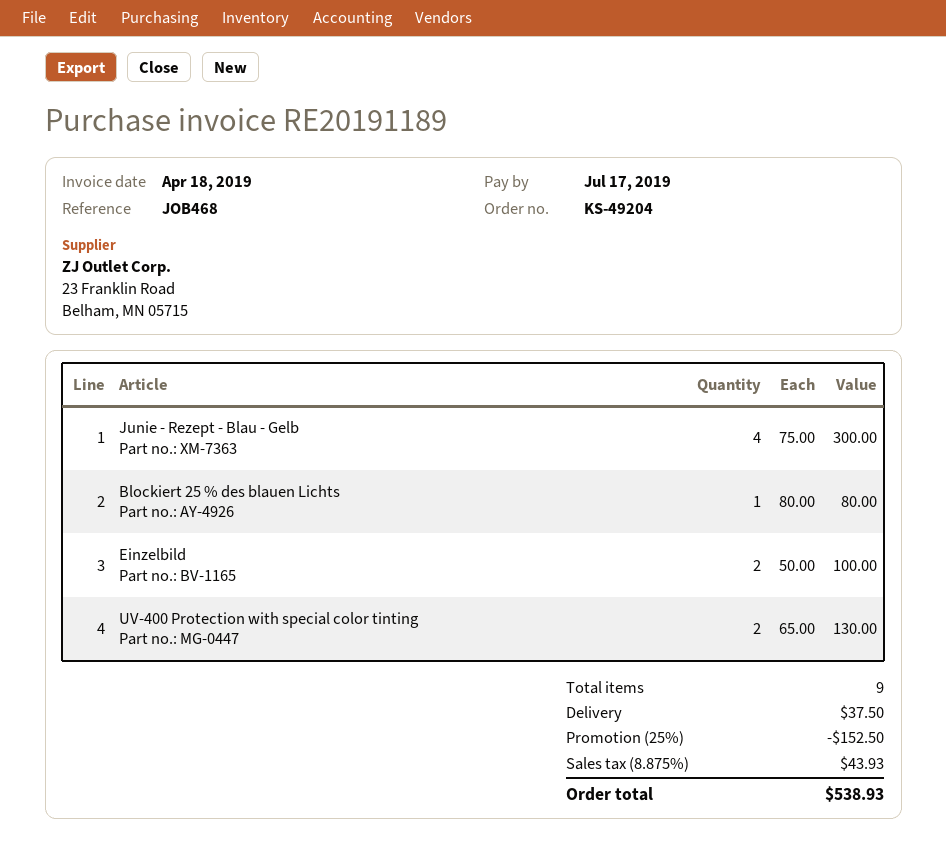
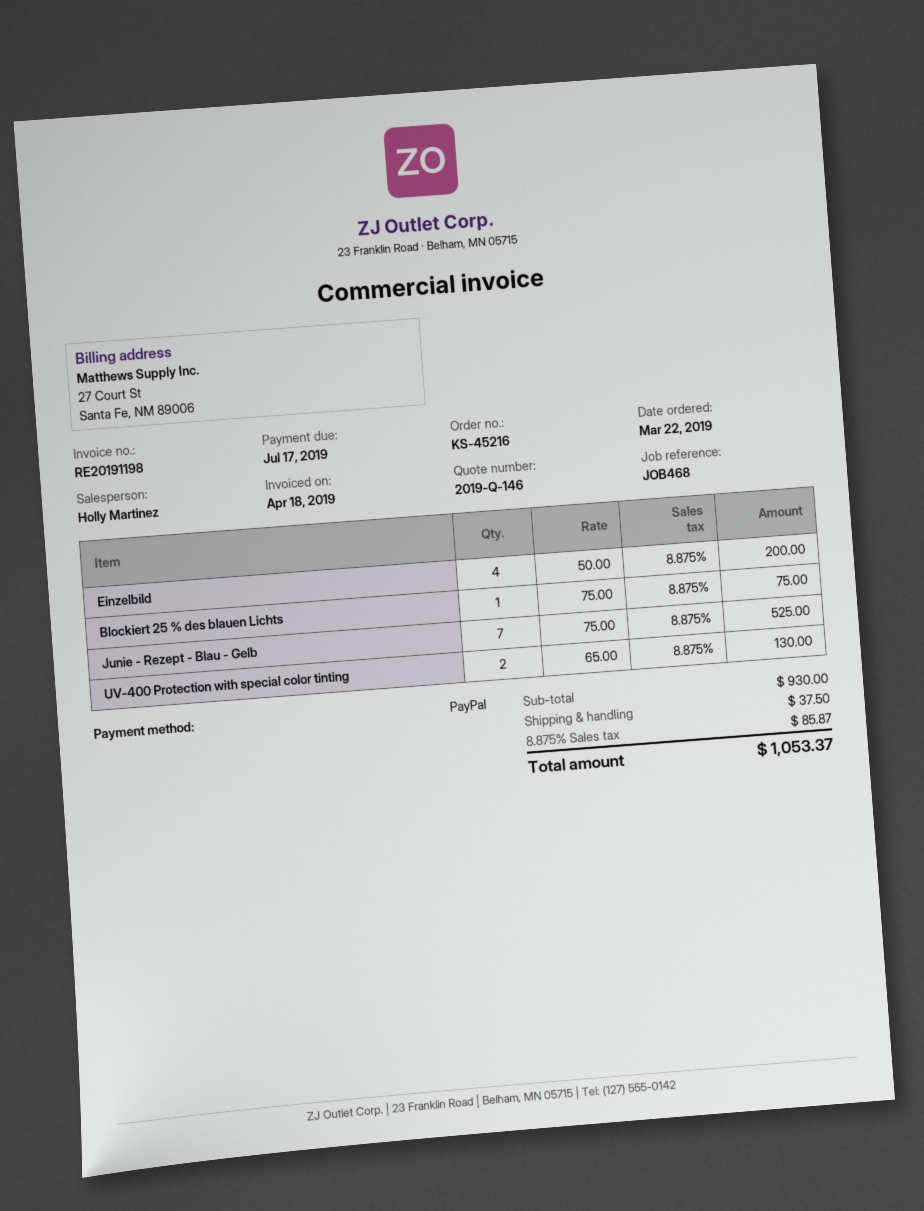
order number: KS-49204 -> KS-45216
invoice number: RE20191189 -> RE20191198
Junie - Rezept - Blau - Gelb: 4 x 75.00 = 300.00 -> 7 x 75.00 = 525.00
Blockiert 25 % des blauen Lichts: 1 x 80.00 = 80.00 -> 1 x 75.00 = 75.00
Einzelbild: 2 x 50.00 = 100.00 -> 4 x 50.00 = 200.00
discount: 25% = 152.50 -> none
tax: 8.875% = 43.93 -> 8.875% = 85.87
total: 538.93 -> 1053.37

